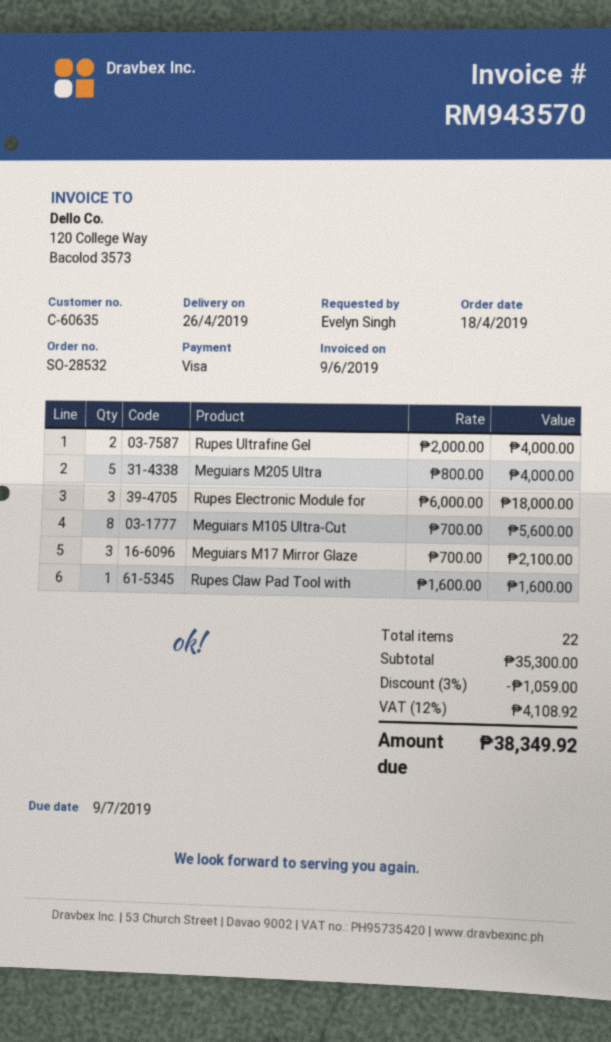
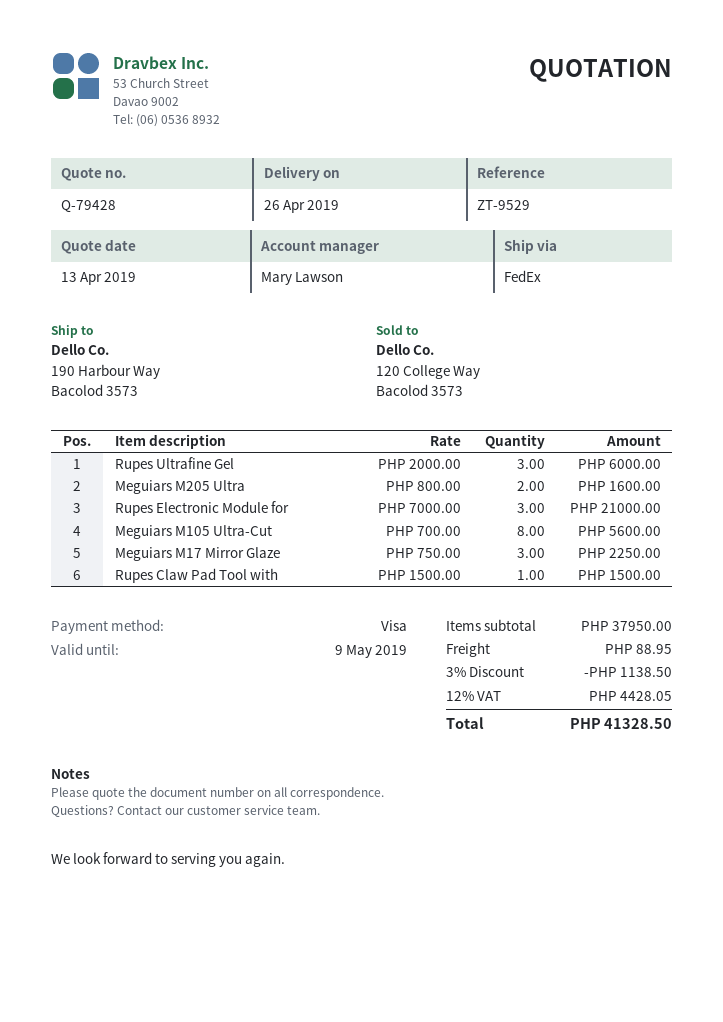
Rupes Ultrafine Gel: 2 x 2000.00 = 4000.00 -> 3 x 2000.00 = 6000.00
Meguiars M205 Ultra: 5 x 800.00 = 4000.00 -> 2 x 800.00 = 1600.00
Rupes Electronic Module for: 3 x 6000.00 = 18000.00 -> 3 x 7000.00 = 21000.00
Meguiars M17 Mirror Glaze: 3 x 700.00 = 2100.00 -> 3 x 750.00 = 2250.00
Rupes Claw Pad Tool with: 1 x 1600.00 = 1600.00 -> 1 x 1500.00 = 1500.00
subtotal: 35300.00 -> 37950.00
discount: 3% = 1059.00 -> 3% = 1138.50
shipping: none -> 88.95
tax: 12% = 4108.92 -> 12% = 4428.05
total: 38349.92 -> 41328.50

